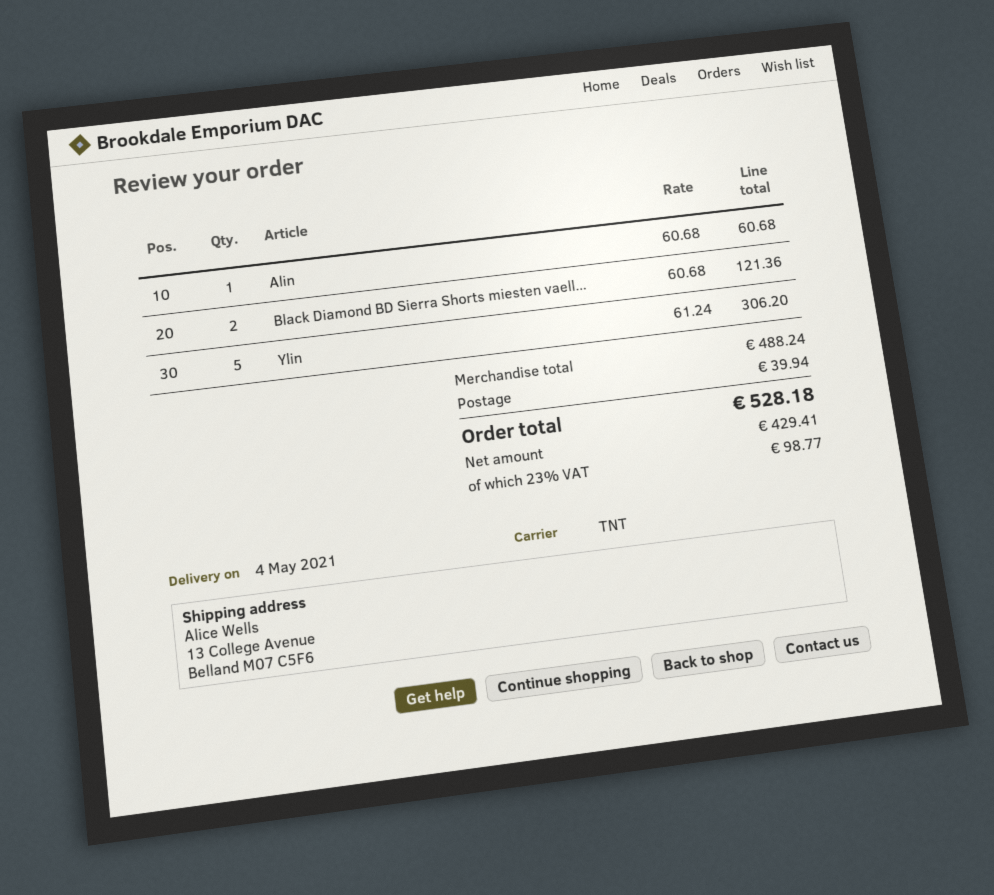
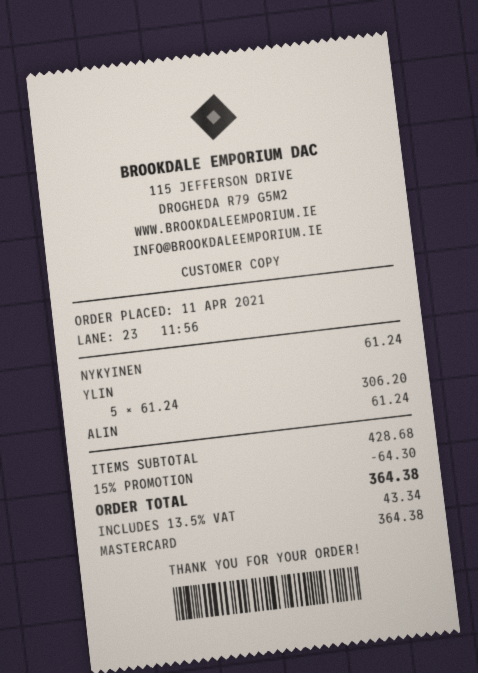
Alin: 1 x 60.68 = 60.68 -> 1 x 61.24 = 61.24
Black Diamond BD Sierra Shorts miesten vaell...: 2 x 60.68 = 121.36 -> none
NYKYINEN: none -> 1 x 61.24 = 61.24
subtotal: 488.24 -> 428.68
discount: none -> 15% = 64.30
shipping: 39.94 -> none
tax: 23% = 98.77 -> 13.5% = 43.34
total: 528.18 -> 364.38

